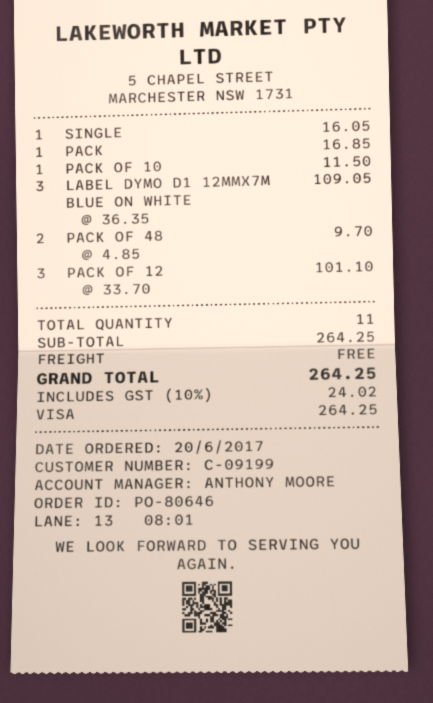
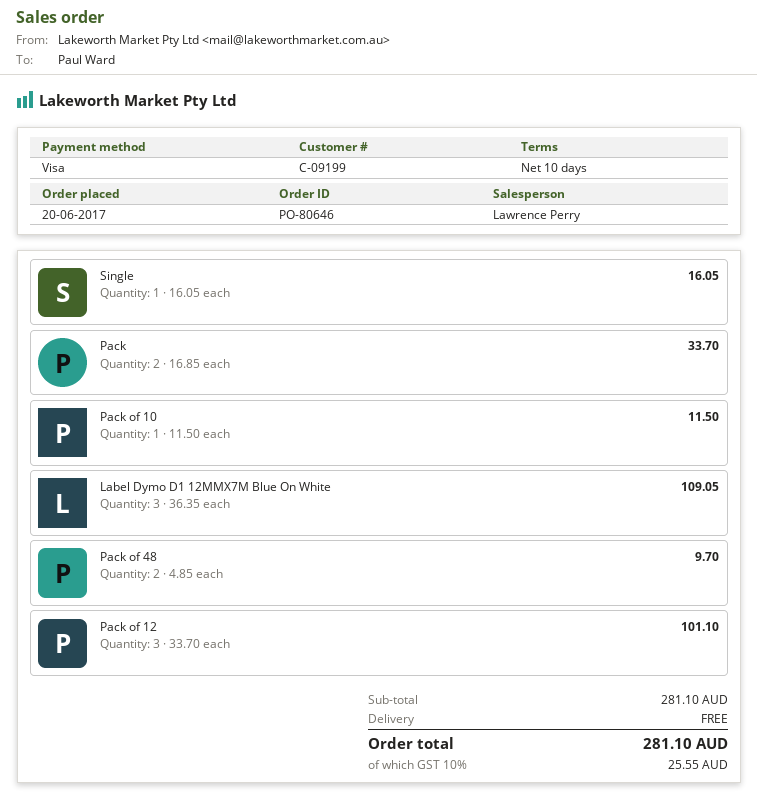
sales rep: ANTHONY MOORE -> Lawrence Perry
PACK: 1 x 16.85 = 16.85 -> 2 x 16.85 = 33.70
subtotal: 264.25 -> 281.10
tax: 10% = 24.02 -> 10% = 25.55
total: 264.25 -> 281.10

